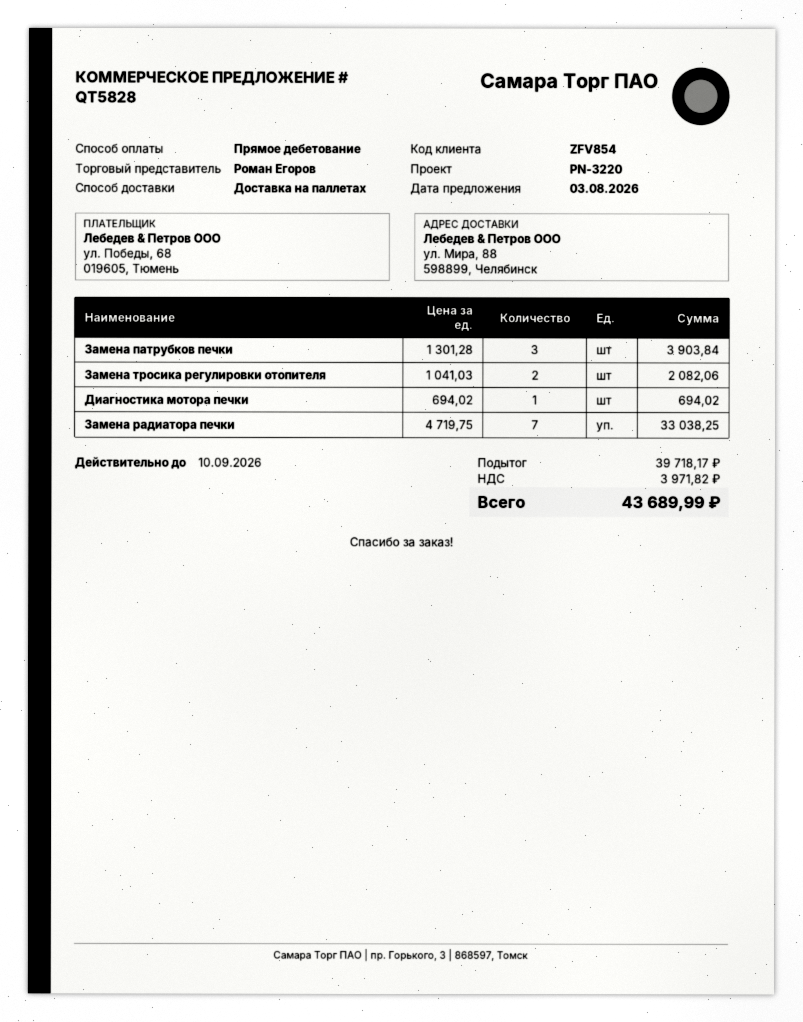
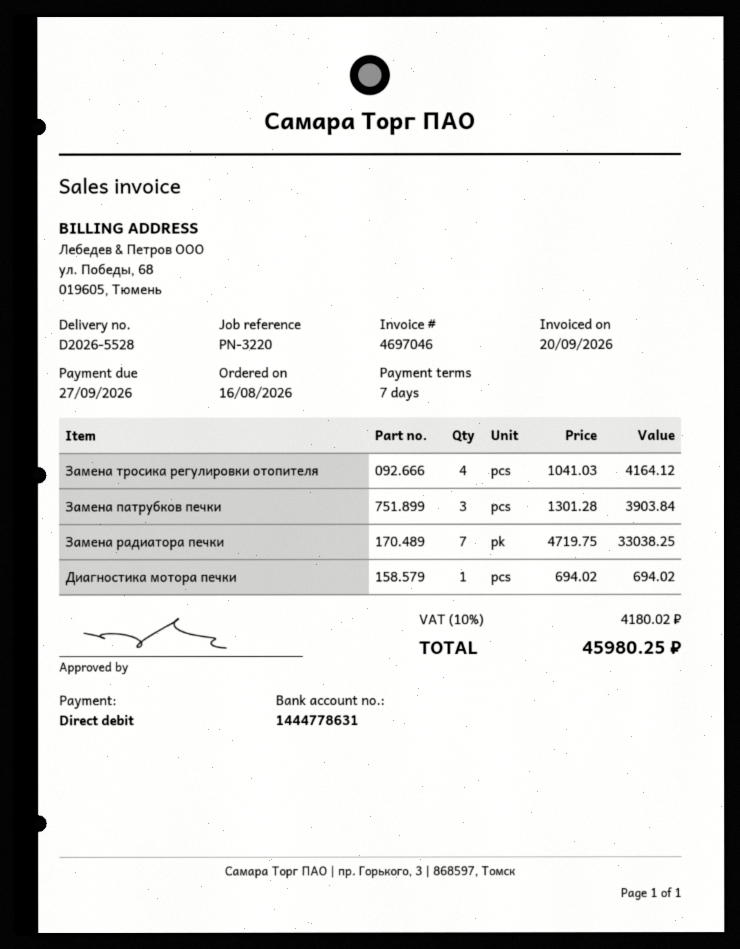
Замена тросика регулировки отопителя: 2 x 1041.03 = 2082.06 -> 4 x 1041.03 = 4164.12
tax: 3971.82 -> 4180.02
total: 43689.99 -> 45980.25

